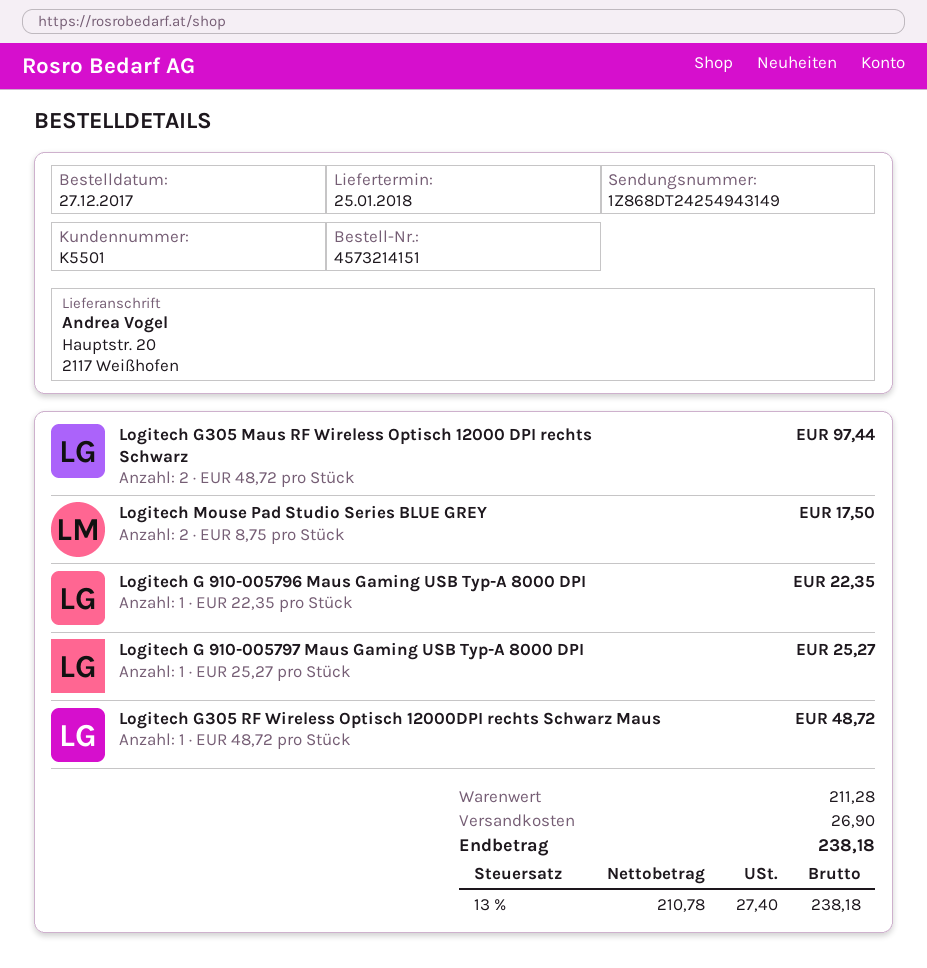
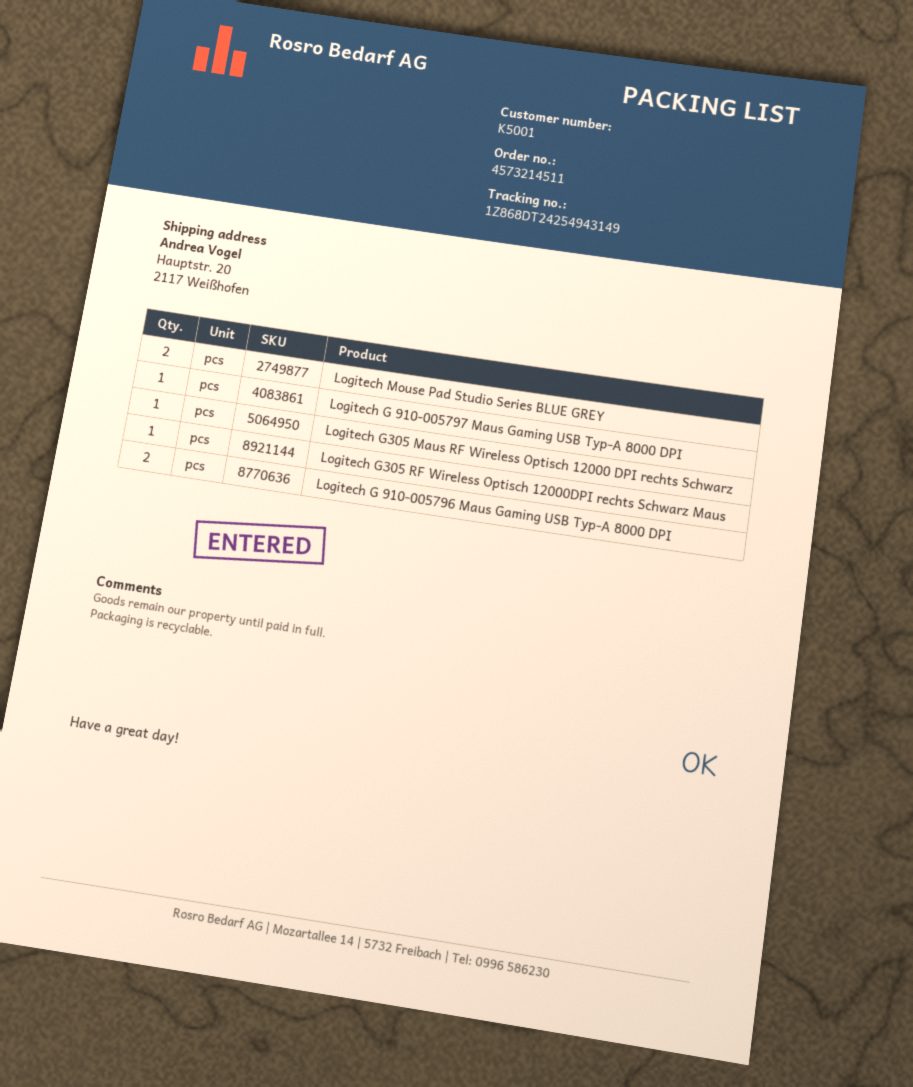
order number: 4573214151 -> 4573214511
customer number: K5501 -> K5001
Logitech G305 Maus RF Wireless Optisch 12000 DPI rechts Schwarz: 2 -> 1
Logitech G 910-005796 Maus Gaming USB Typ-A 8000 DPI: 1 -> 2

